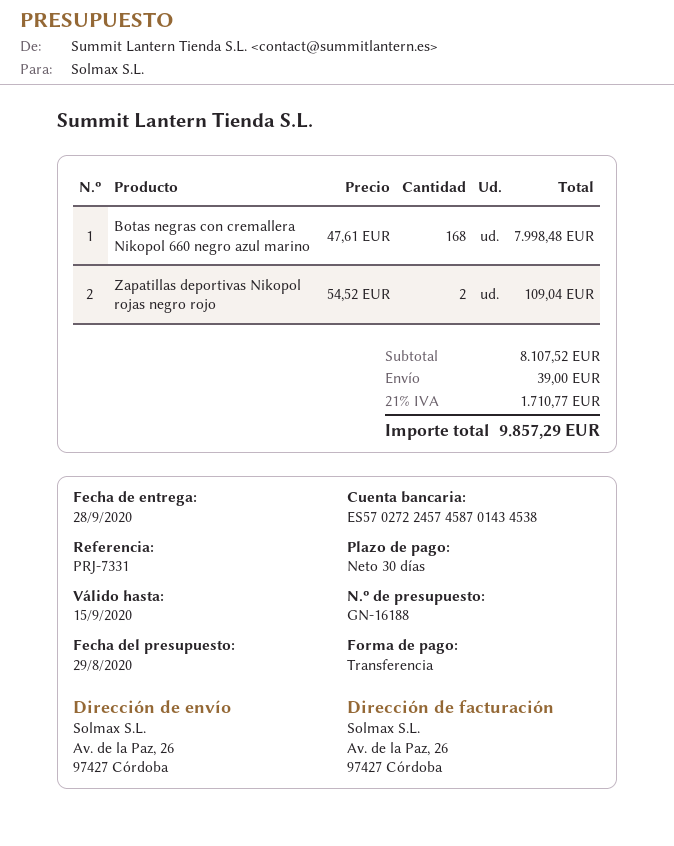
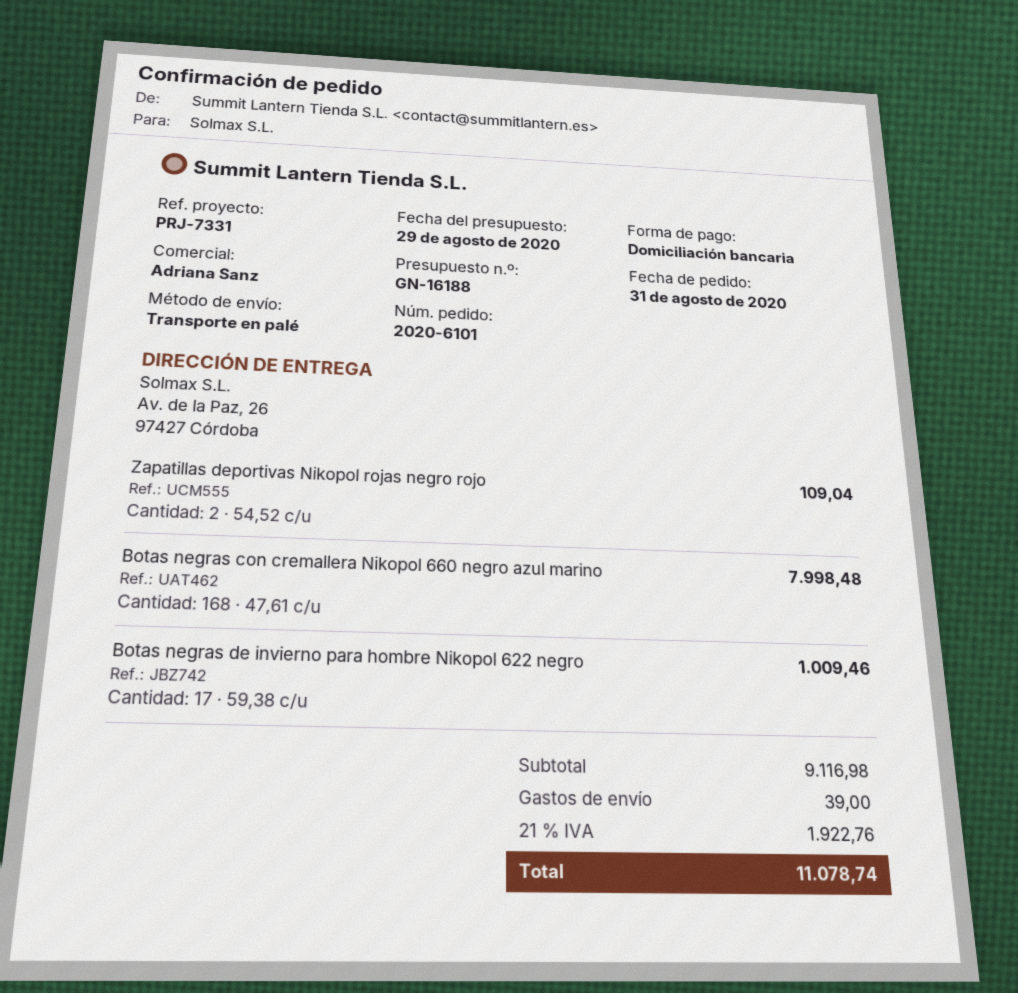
payment method: bank transfer -> direct debit
Botas negras de invierno para hombre Nikopol 622 negro: none -> 17 x 59.38 = 1009.46
subtotal: 8107.52 -> 9116.98
tax: 21% = 1710.77 -> 21% = 1922.76
total: 9857.29 -> 11078.74

